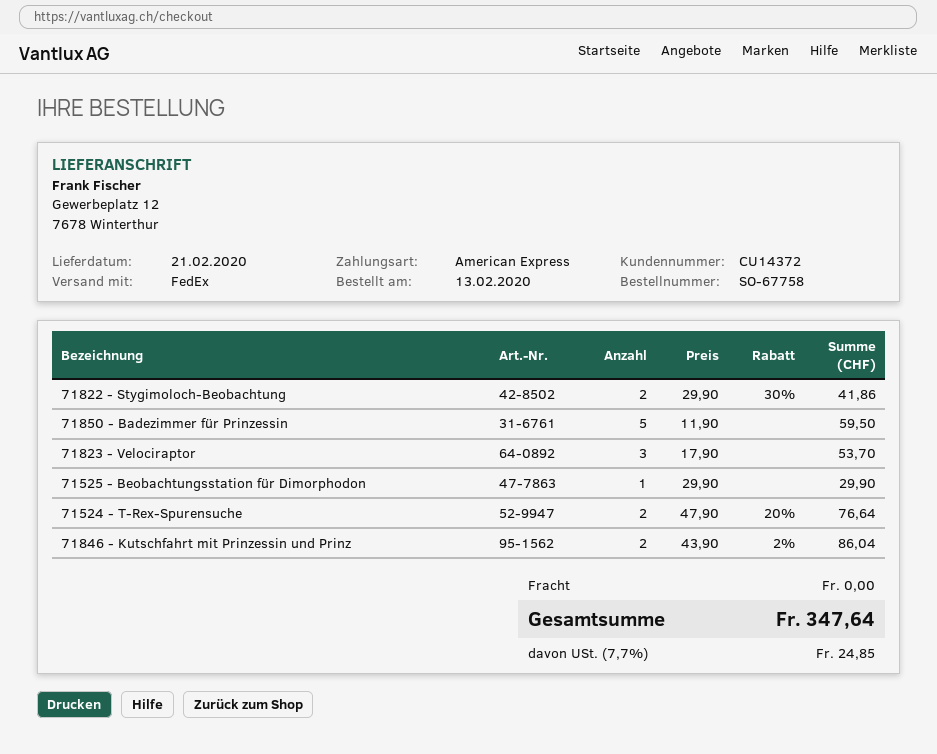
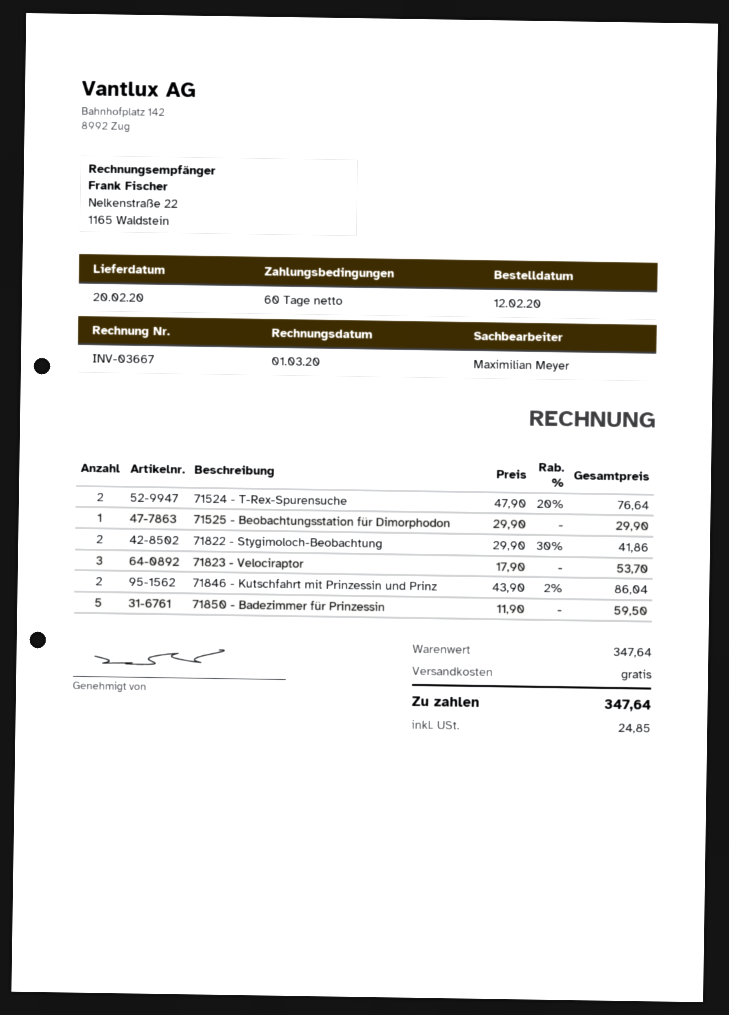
order date: 2020-02-13 -> 2020-02-12
delivery date: 2020-02-21 -> 2020-02-20

